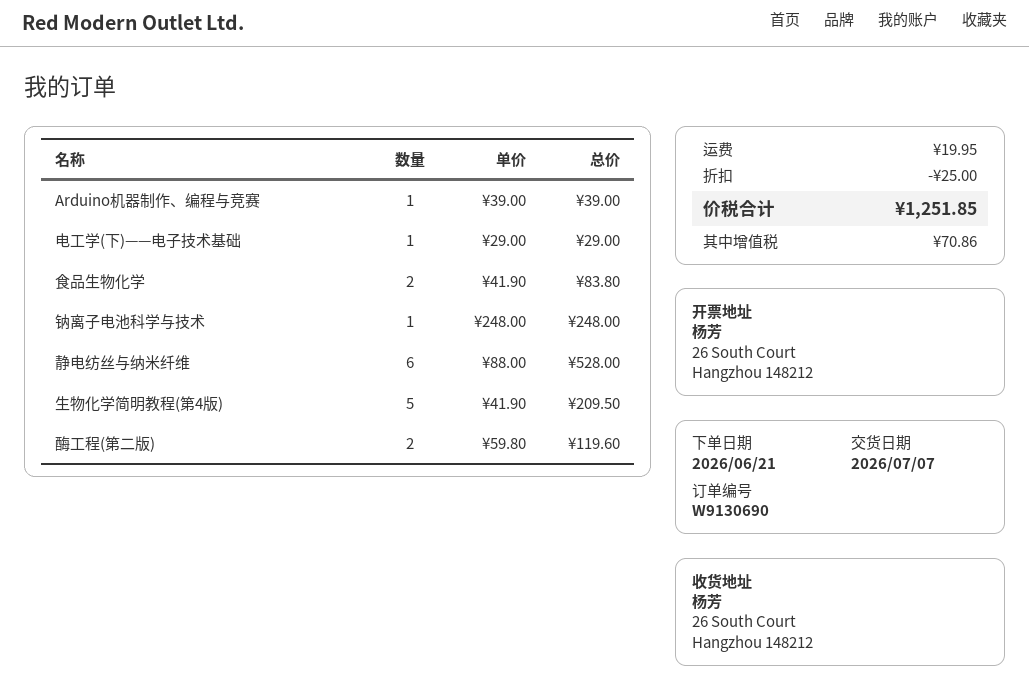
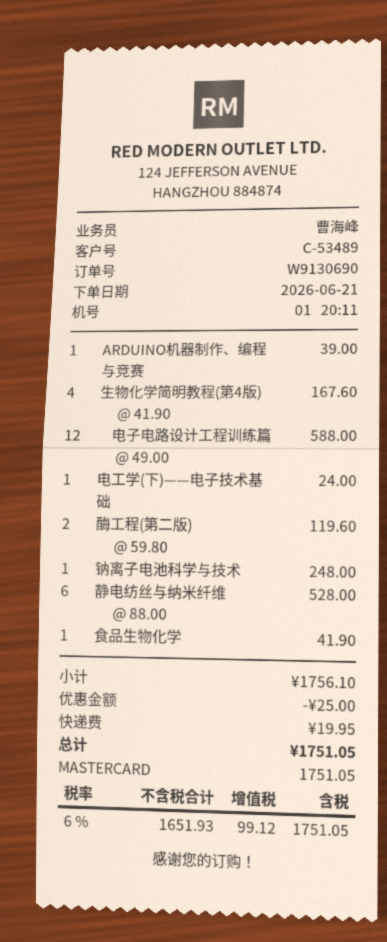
电工学(下)——电子技术基础: 1 x 29.00 = 29.00 -> 1 x 24.00 = 24.00
食品生物化学: 2 x 41.90 = 83.80 -> 1 x 41.90 = 41.90
生物化学简明教程(第4版): 5 x 41.90 = 209.50 -> 4 x 41.90 = 167.60
电子电路设计工程训练篇: none -> 12 x 49.00 = 588.00
tax: 70.86 -> 99.12
total: 1251.85 -> 1751.05

